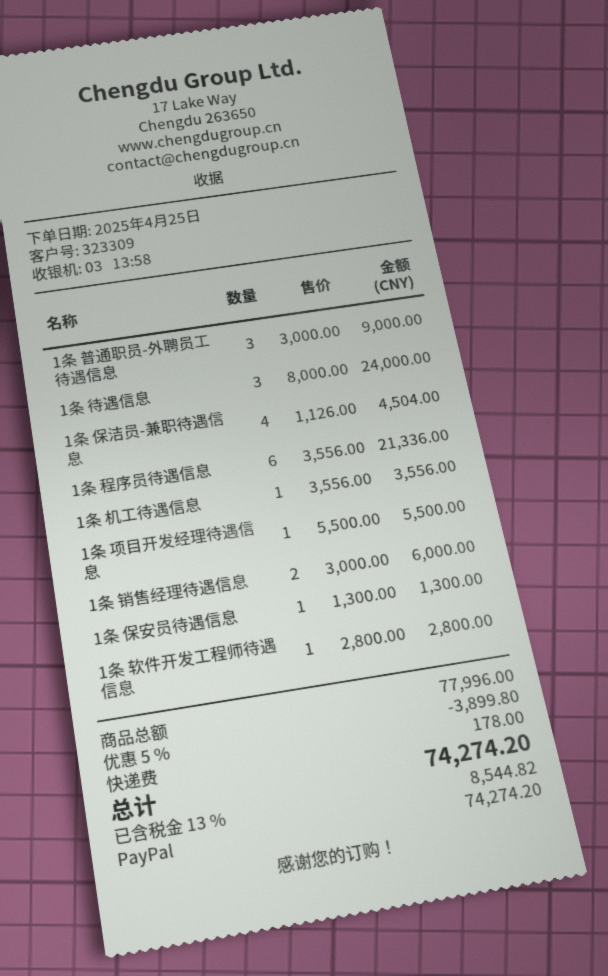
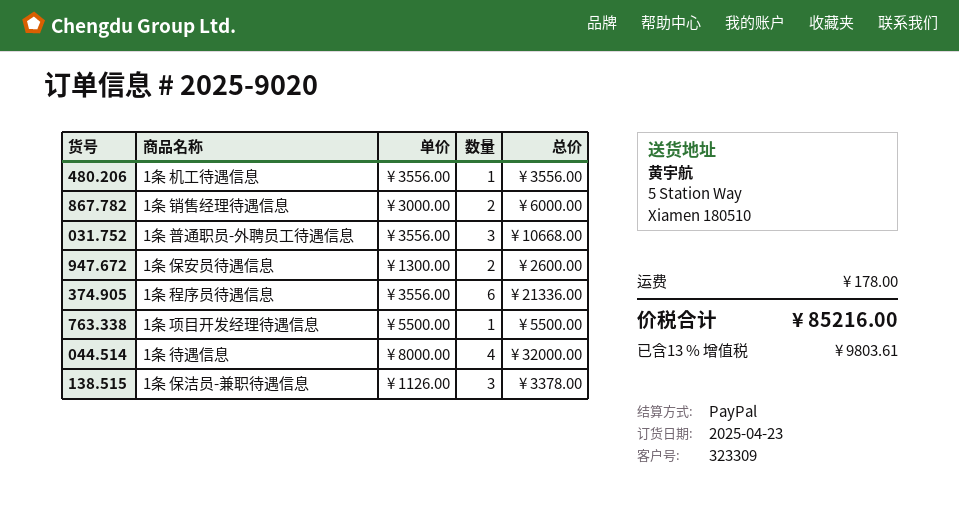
order date: 2025-04-25 -> 2025-04-23
1条 普通职员-外聘员工待遇信息: 3 x 3000.00 = 9000.00 -> 3 x 3556.00 = 10668.00
1条 待遇信息: 3 x 8000.00 = 24000.00 -> 4 x 8000.00 = 32000.00
1条 保洁员-兼职待遇信息: 4 x 1126.00 = 4504.00 -> 3 x 1126.00 = 3378.00
1条 保安员待遇信息: 1 x 1300.00 = 1300.00 -> 2 x 1300.00 = 2600.00
1条 软件开发工程师待遇信息: 1 x 2800.00 = 2800.00 -> none
discount: 5% = 3899.80 -> none
tax: 13% = 8544.82 -> 13% = 9803.61
total: 74274.20 -> 85216.00

